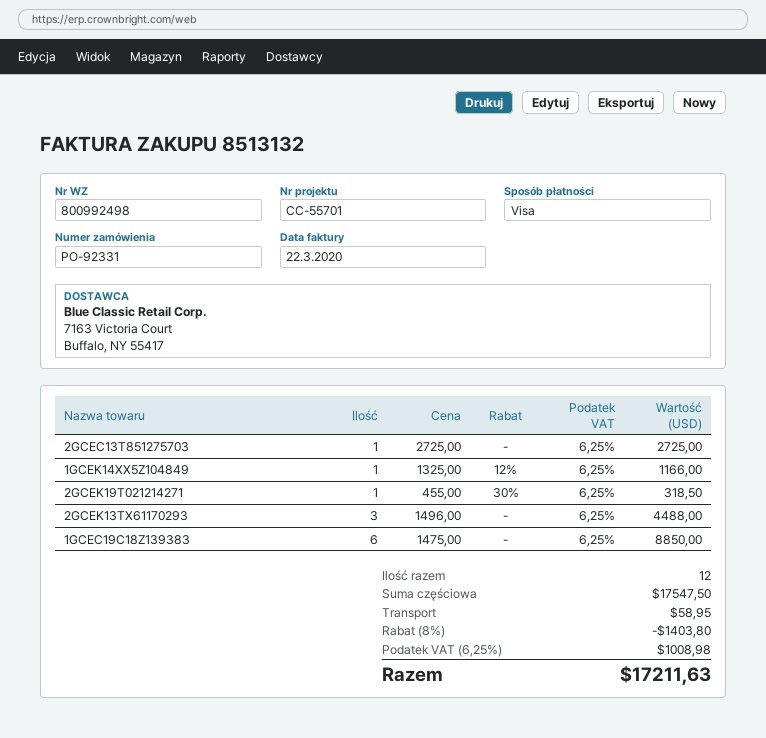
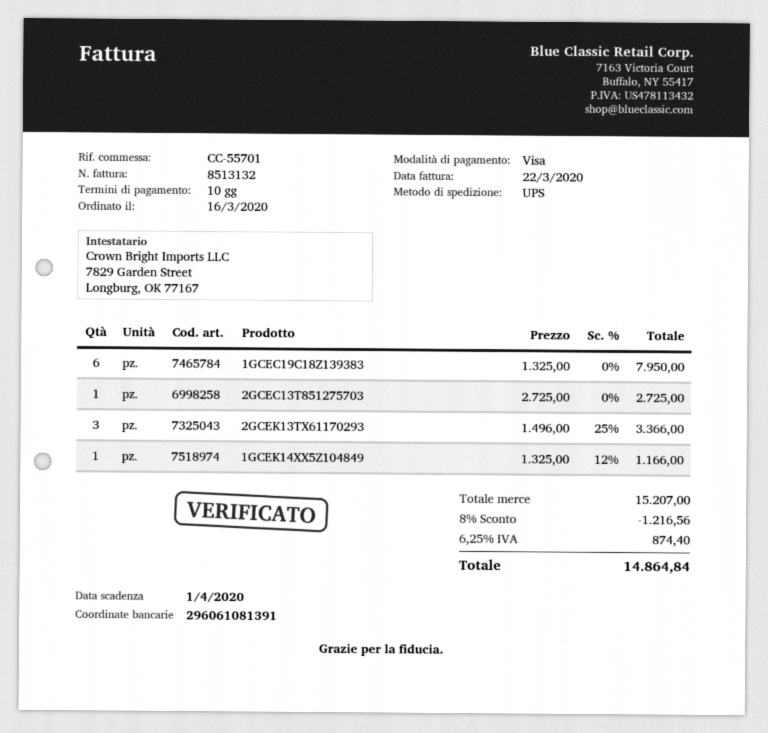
2GCEK19T021214271: 1 x 455.00 - 30% = 318.50 -> none
2GCEK13TX61170293: 3 x 1496.00 = 4488.00 -> 3 x 1496.00 - 25% = 3366.00
1GCEC19C18Z139383: 6 x 1475.00 = 8850.00 -> 6 x 1325.00 = 7950.00
subtotal: 17547.50 -> 15207.00
discount: 8% = 1403.80 -> 8% = 1216.56
shipping: 58.95 -> none
tax: 6.25% = 1008.98 -> 6.25% = 874.40
total: 17211.63 -> 14864.84

